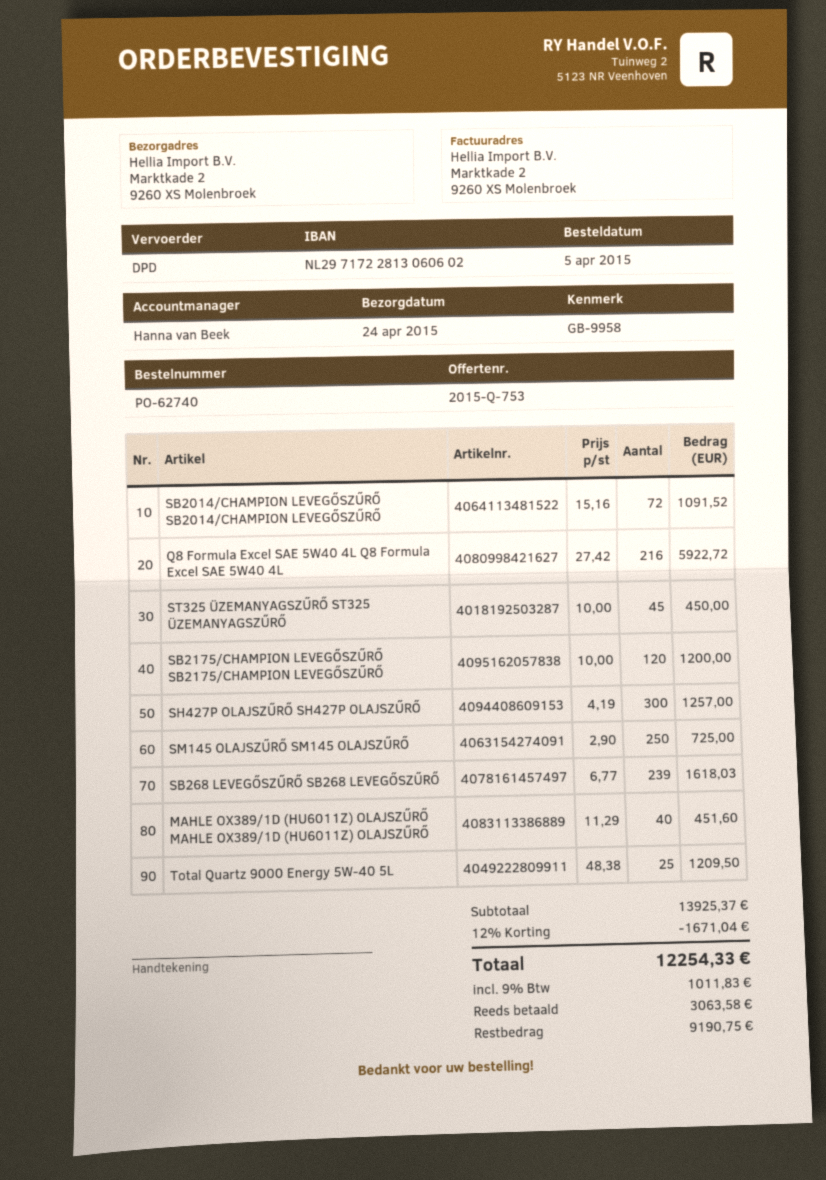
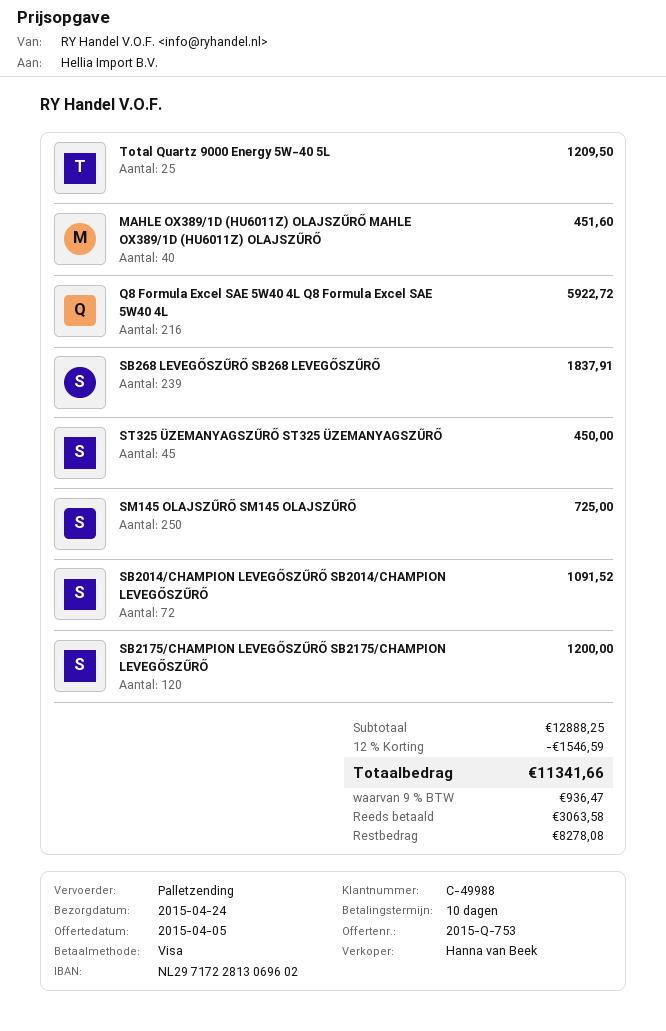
bank account: NL2971722813060602 -> NL2971722813069602
shipping method: DPD -> pallet freight
SH427P OLAJSZŰRŐ SH427P OLAJSZŰRŐ: 300 for 1257.00 -> none
SB268 LEVEGŐSZŰRŐ SB268 LEVEGŐSZŰRŐ: 239 for 1618.03 -> 239 for 1837.91
subtotal: 13925.37 -> 12888.25
discount: 12% = 1671.04 -> 12% = 1546.59
tax: 9% = 1011.83 -> 9% = 936.47
total: 12254.33 -> 11341.66
balance: 9190.75 -> 8278.08

